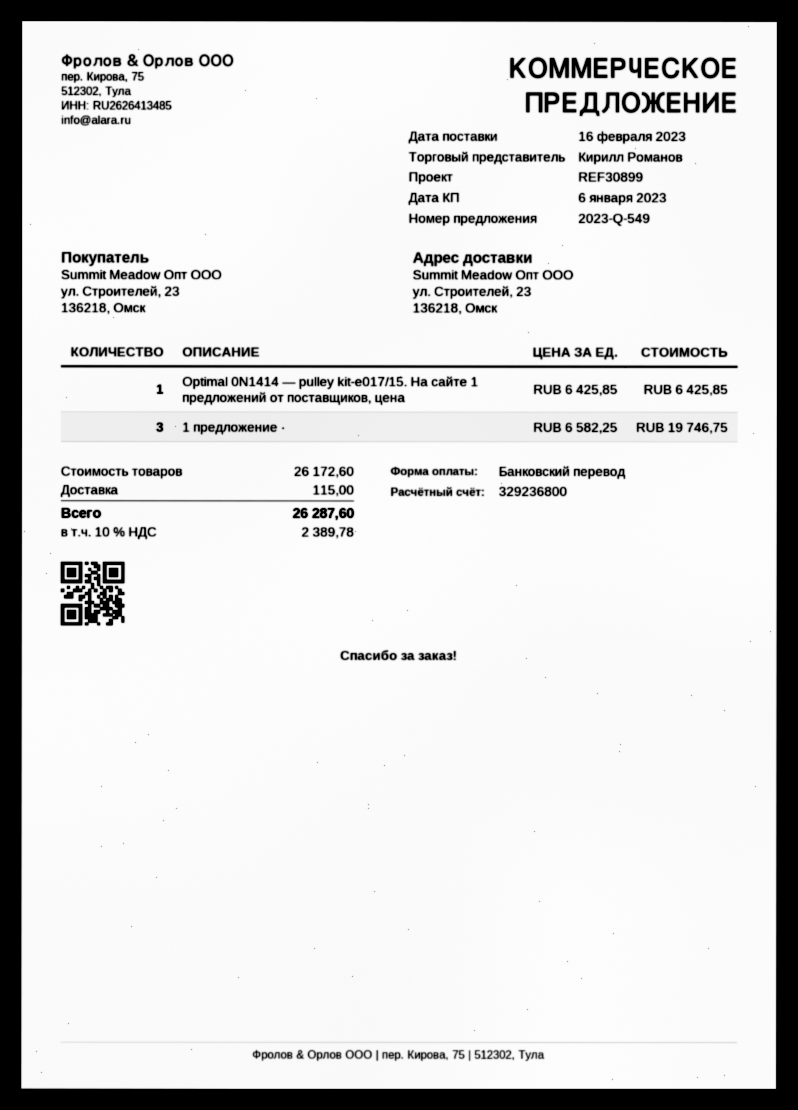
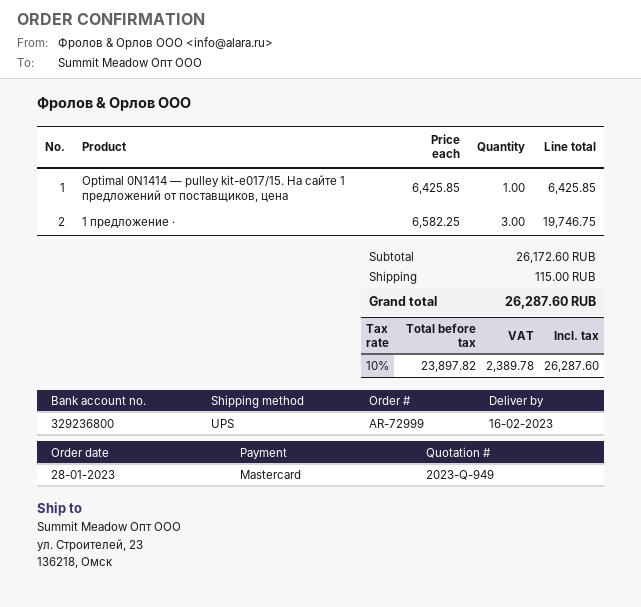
quote number: 2023-Q-549 -> 2023-Q-949
payment method: bank transfer -> Mastercard

